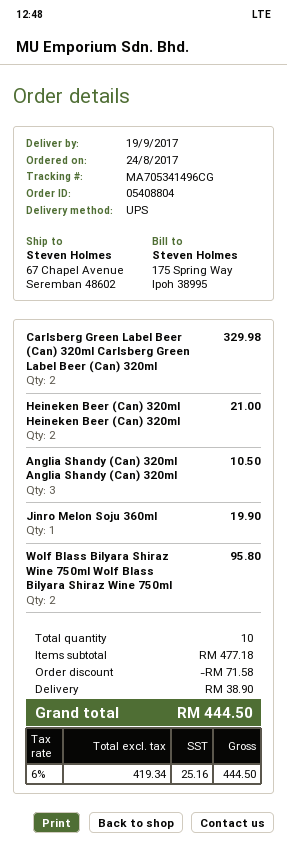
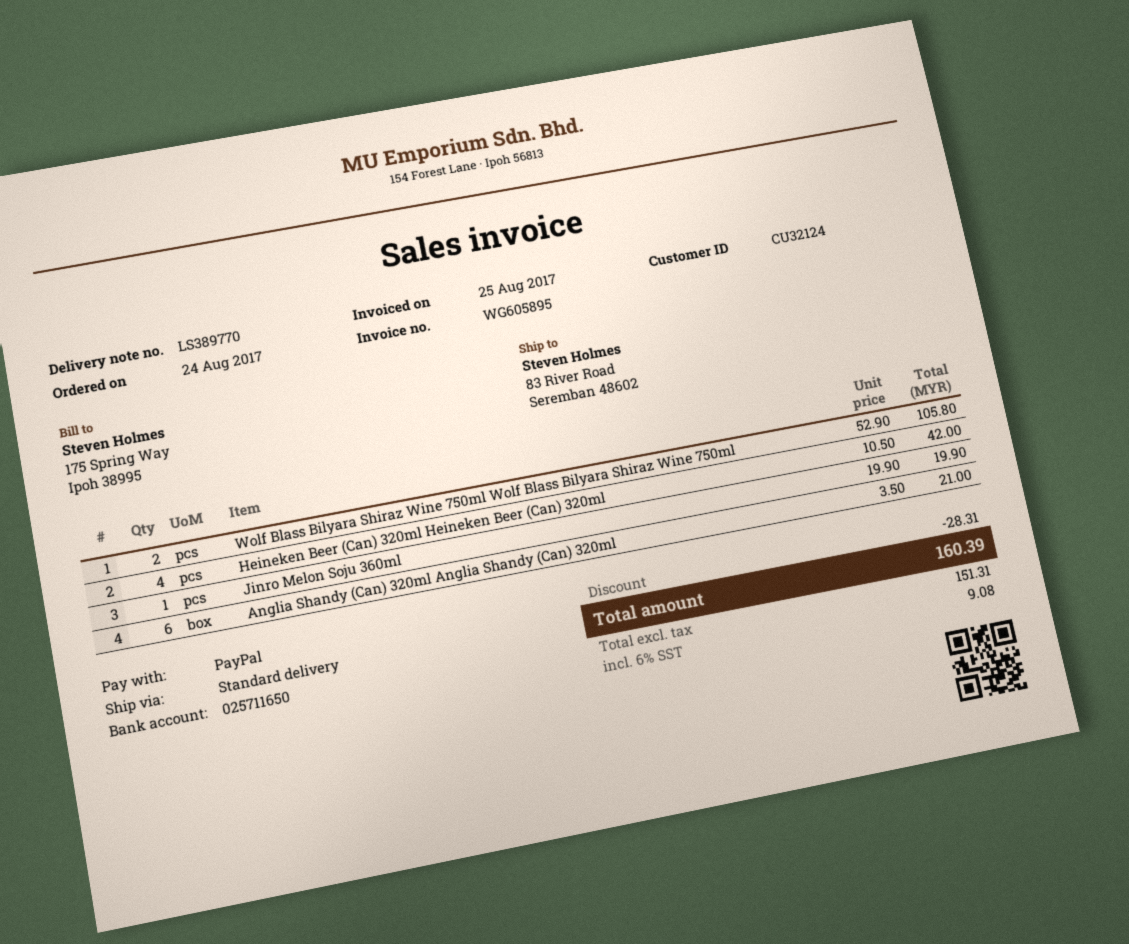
shipping method: UPS -> standard
ship to: 67 Chapel Avenue, Seremban 48602 -> 83 River Road, Seremban 48602
Carlsberg Green Label Beer (Can) 320ml Carlsberg Green Label Beer (Can) 320ml: 2 for 329.98 -> none
Heineken Beer (Can) 320ml Heineken Beer (Can) 320ml: 2 for 21.00 -> 4 for 42.00
Anglia Shandy (Can) 320ml Anglia Shandy (Can) 320ml: 3 for 10.50 -> 6 for 21.00
Wolf Blass Bilyara Shiraz Wine 750ml Wolf Blass Bilyara Shiraz Wine 750ml: 2 for 95.80 -> 2 for 105.80
discount: 71.58 -> 28.31
shipping: 38.90 -> none
net: 419.34 -> 151.31
tax: 6% = 25.16 -> 6% = 9.08
total: 444.50 -> 160.39

